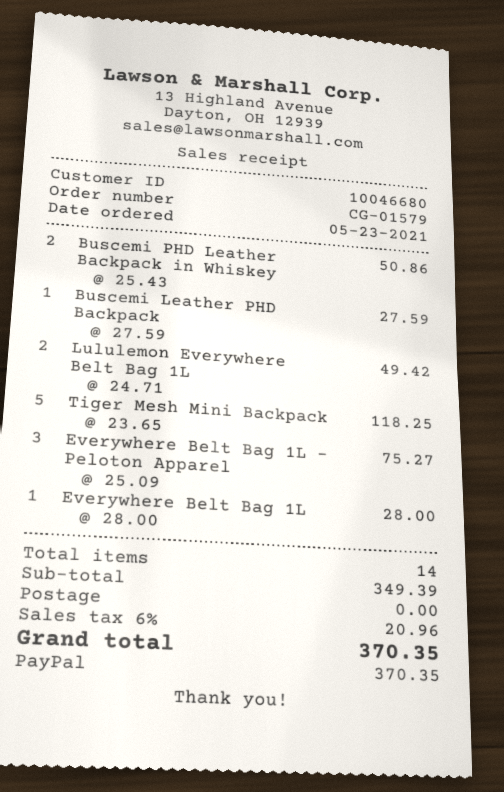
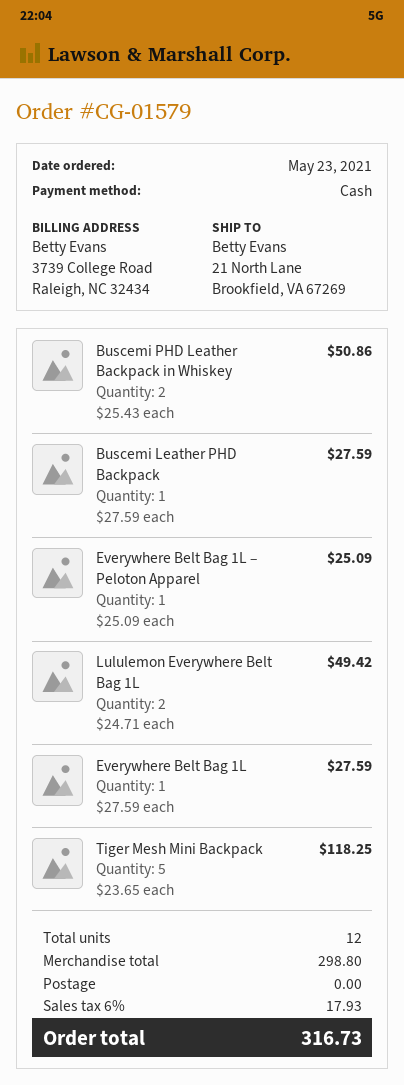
payment method: PayPal -> cash
Everywhere Belt Bag 1L – Peloton Apparel: 3 x 25.09 = 75.27 -> 1 x 25.09 = 25.09
Everywhere Belt Bag 1L: 1 x 28.00 = 28.00 -> 1 x 27.59 = 27.59
total quantity: 14 -> 12
subtotal: 349.39 -> 298.80
tax: 6% = 20.96 -> 6% = 17.93
total: 370.35 -> 316.73

